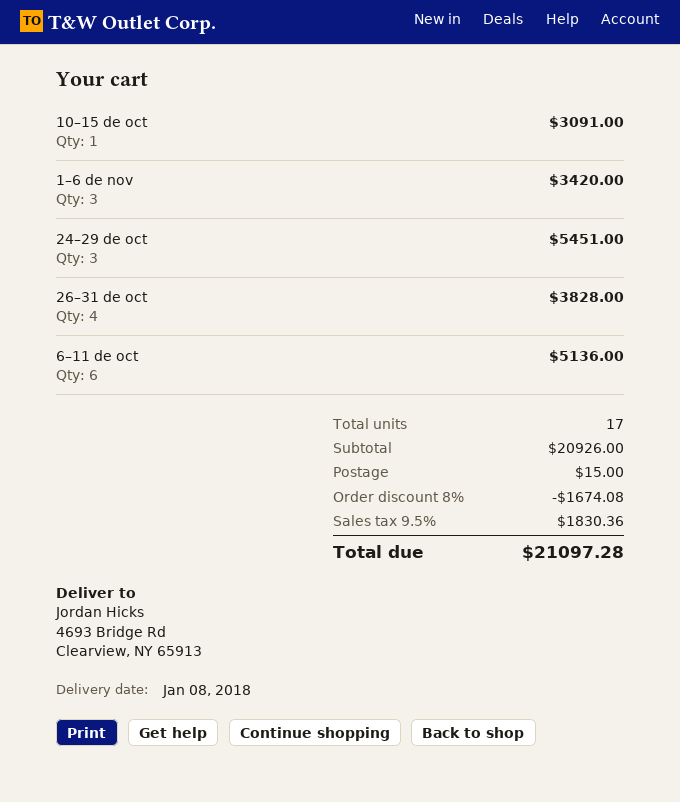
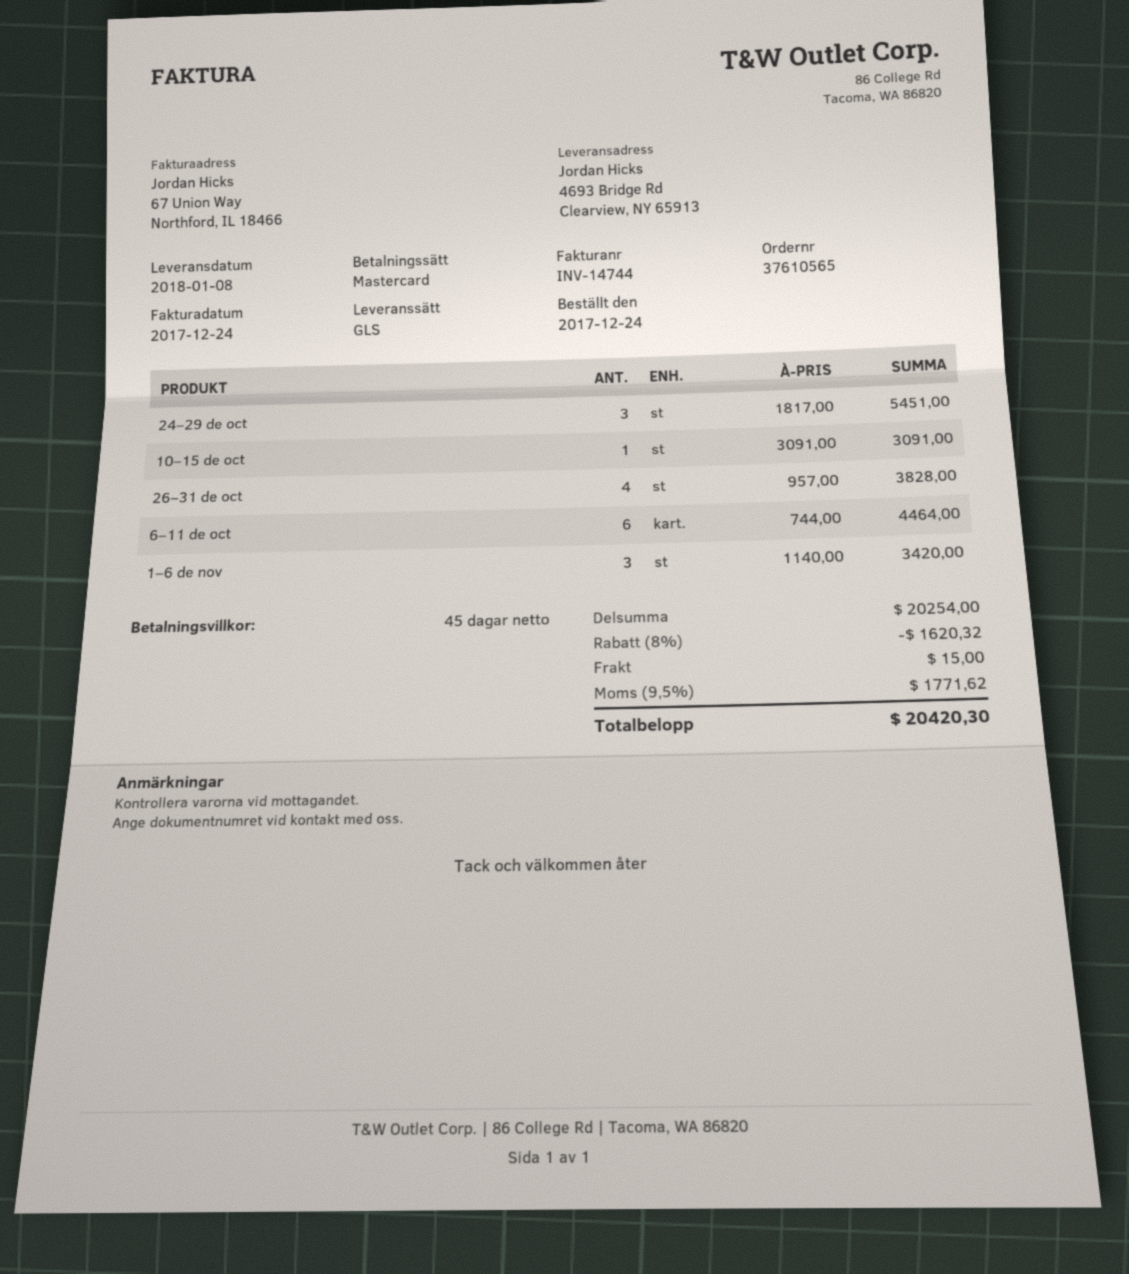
6–11 de oct: 6 for 5136.00 -> 6 for 4464.00
subtotal: 20926.00 -> 20254.00
discount: 8% = 1674.08 -> 8% = 1620.32
tax: 9.5% = 1830.36 -> 9.5% = 1771.62
total: 21097.28 -> 20420.30

